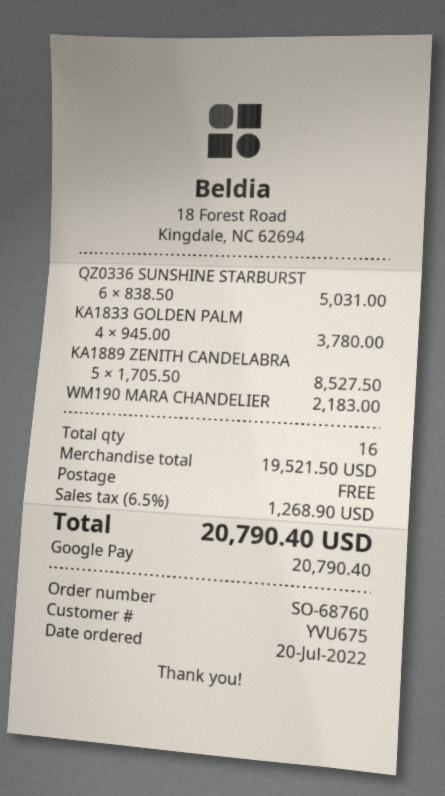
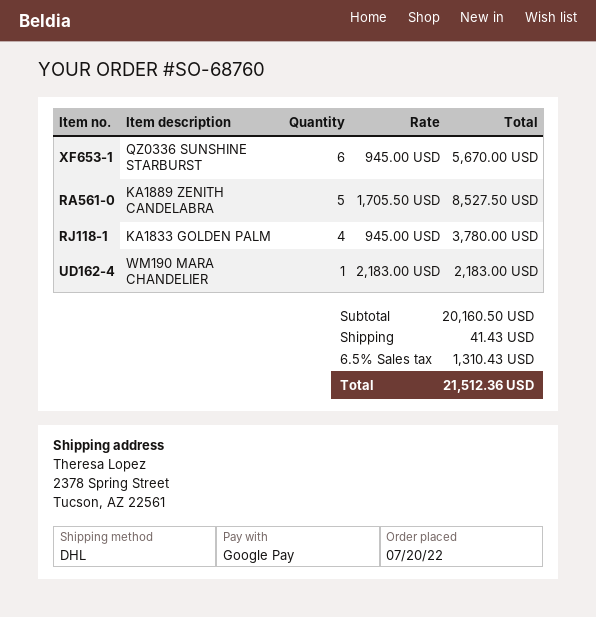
QZ0336 SUNSHINE STARBURST: 6 x 838.50 = 5031.00 -> 6 x 945.00 = 5670.00
subtotal: 19521.50 -> 20160.50
shipping: 0.00 -> 41.43
tax: 6.5% = 1268.90 -> 6.5% = 1310.43
total: 20790.40 -> 21512.36

